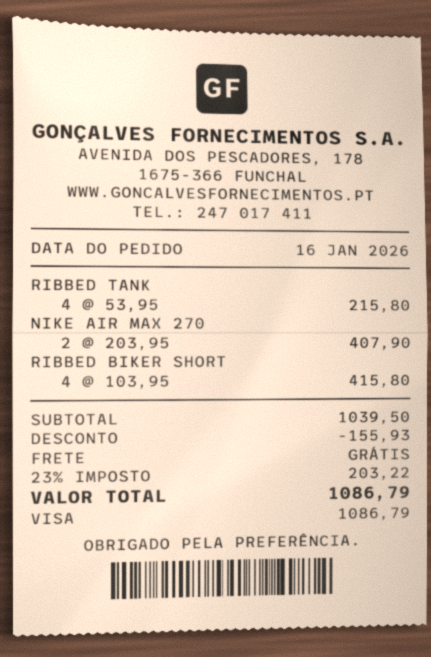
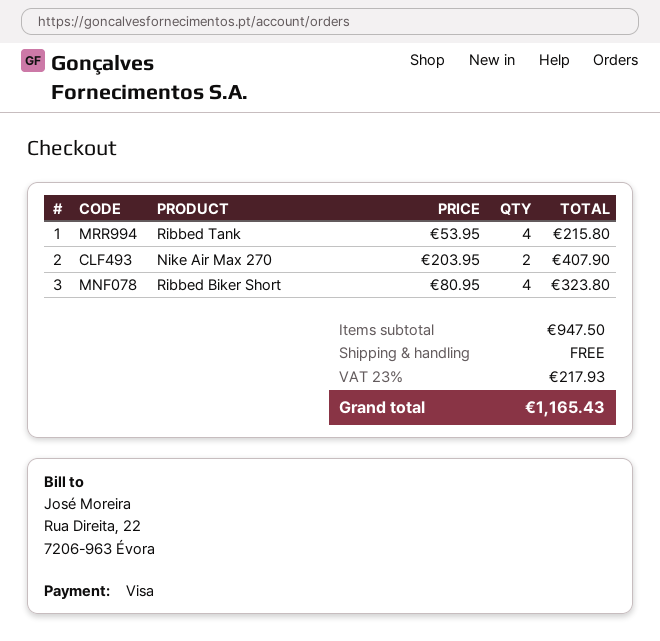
RIBBED BIKER SHORT: 4 x 103.95 = 415.80 -> 4 x 80.95 = 323.80
subtotal: 1039.50 -> 947.50
discount: 155.93 -> none
tax: 23% = 203.22 -> 23% = 217.93
total: 1086.79 -> 1165.43

